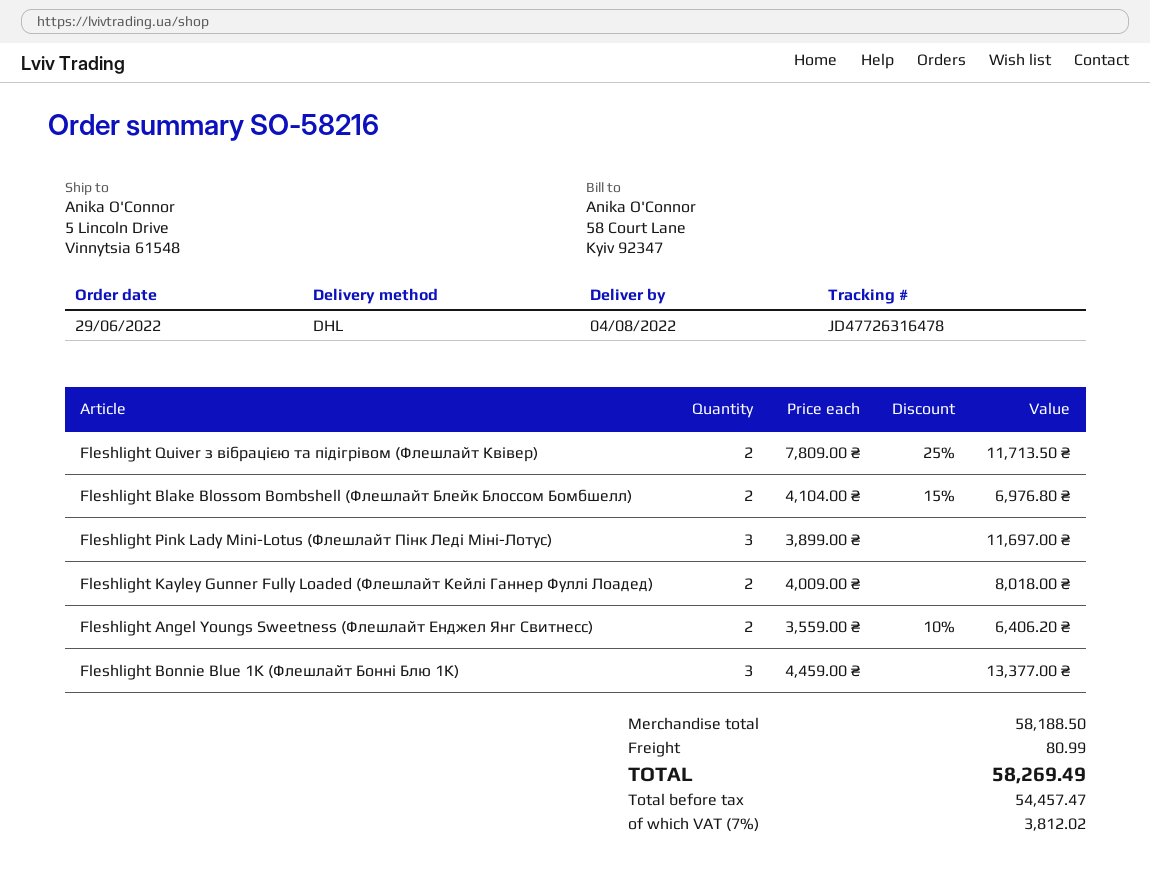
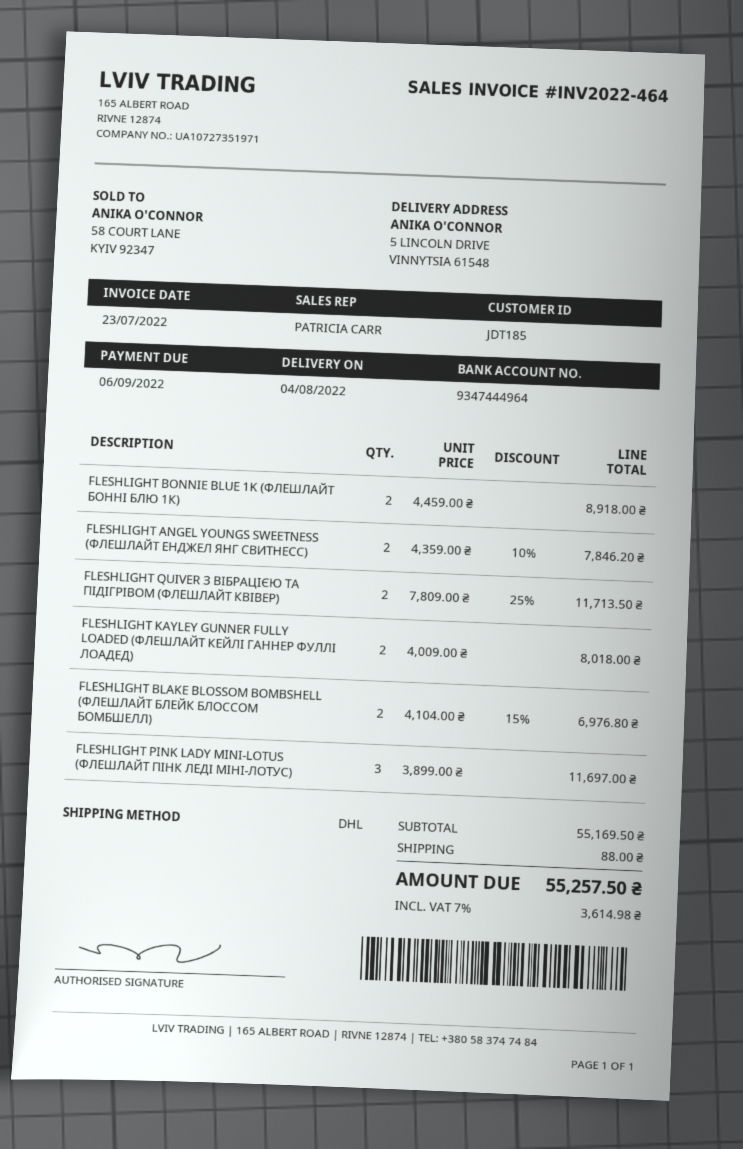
Fleshlight Angel Youngs Sweetness (Флешлайт Енджел Янг Свитнесс): 2 x 3559.00 - 10% = 6406.20 -> 2 x 4359.00 - 10% = 7846.20
Fleshlight Bonnie Blue 1K (Флешлайт Бонні Блю 1К): 3 x 4459.00 = 13377.00 -> 2 x 4459.00 = 8918.00
subtotal: 58188.50 -> 55169.50
shipping: 80.99 -> 88.00
tax: 7% = 3812.02 -> 7% = 3614.98
total: 58269.49 -> 55257.50

